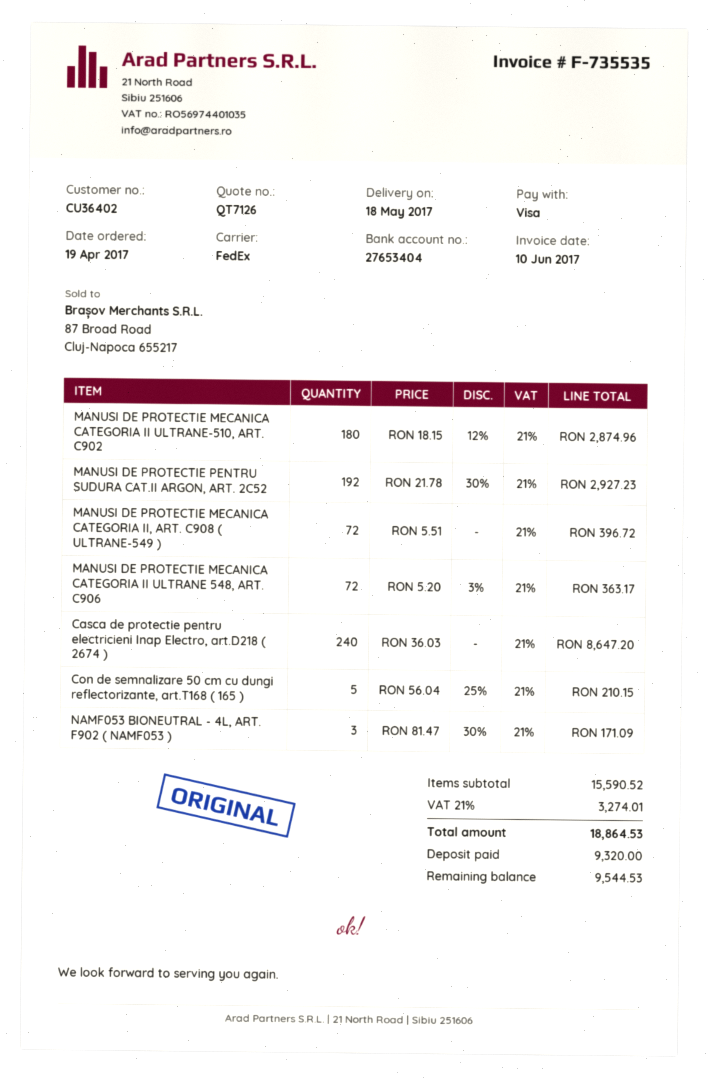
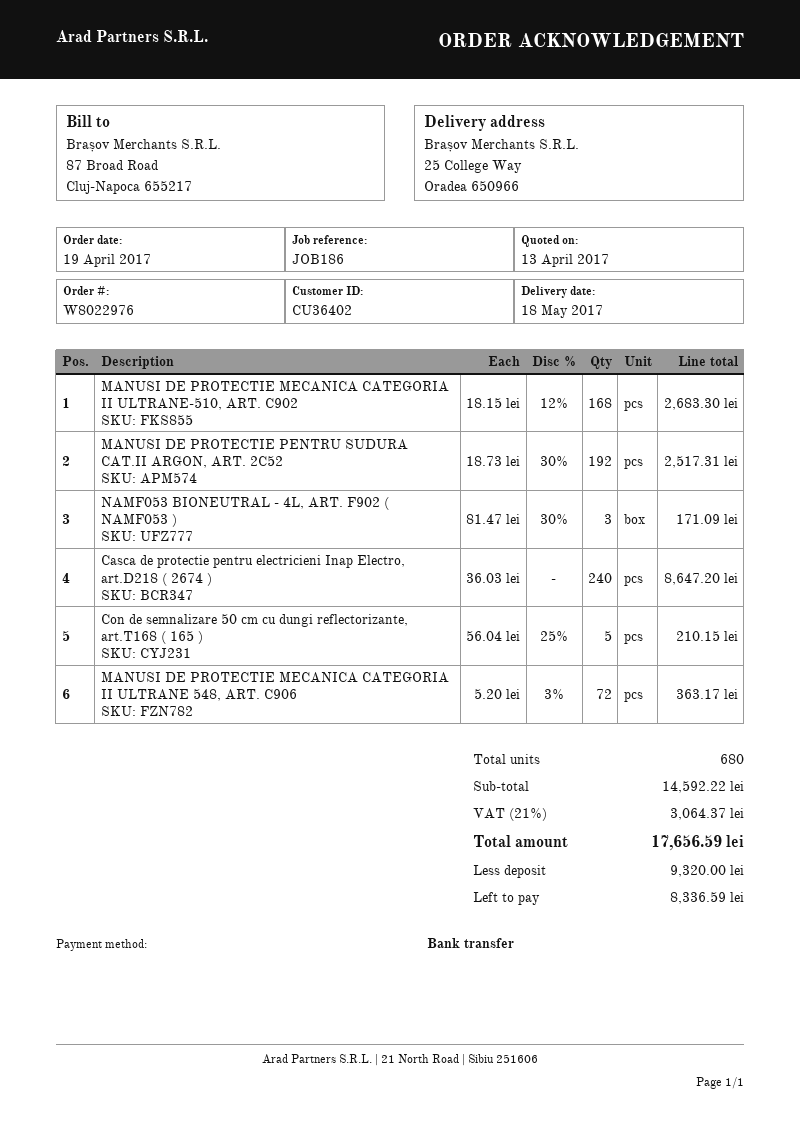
payment method: Visa -> bank transfer
MANUSI DE PROTECTIE MECANICA CATEGORIA II ULTRANE-510, ART. C902: 180 x 18.15 - 12% = 2874.96 -> 168 x 18.15 - 12% = 2683.30
MANUSI DE PROTECTIE PENTRU SUDURA CAT.II ARGON, ART. 2C52: 192 x 21.78 - 30% = 2927.23 -> 192 x 18.73 - 30% = 2517.31
MANUSI DE PROTECTIE MECANICA CATEGORIA II, ART. C908 ( ULTRANE-549 ): 72 x 5.51 = 396.72 -> none
subtotal: 15590.52 -> 14592.22
tax: 21% = 3274.01 -> 21% = 3064.37
total: 18864.53 -> 17656.59
balance: 9544.53 -> 8336.59

